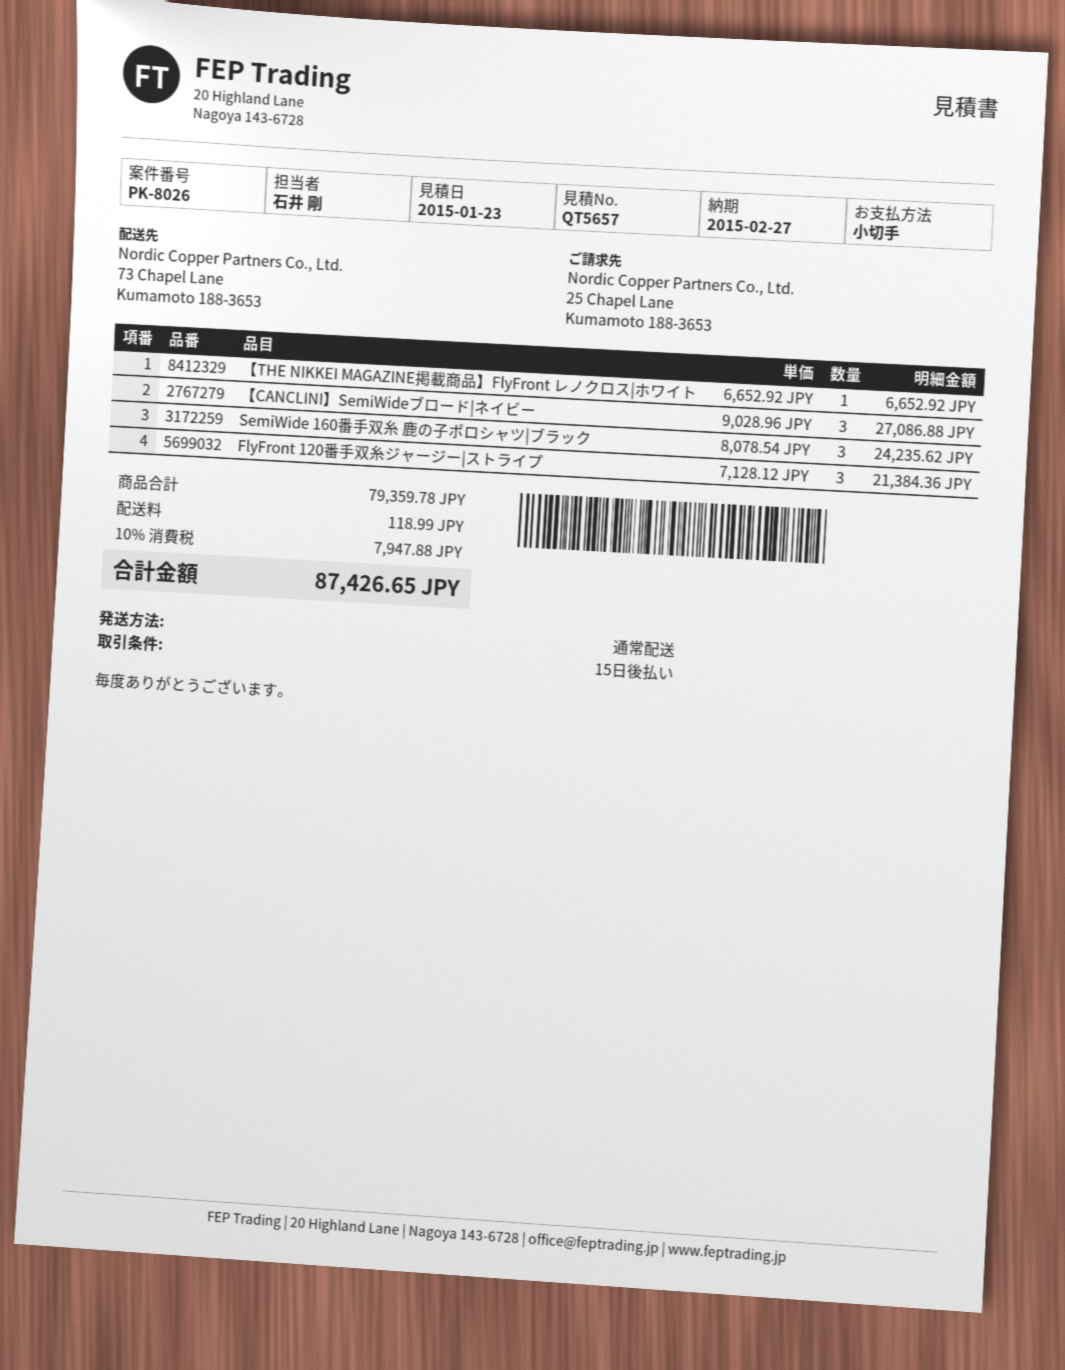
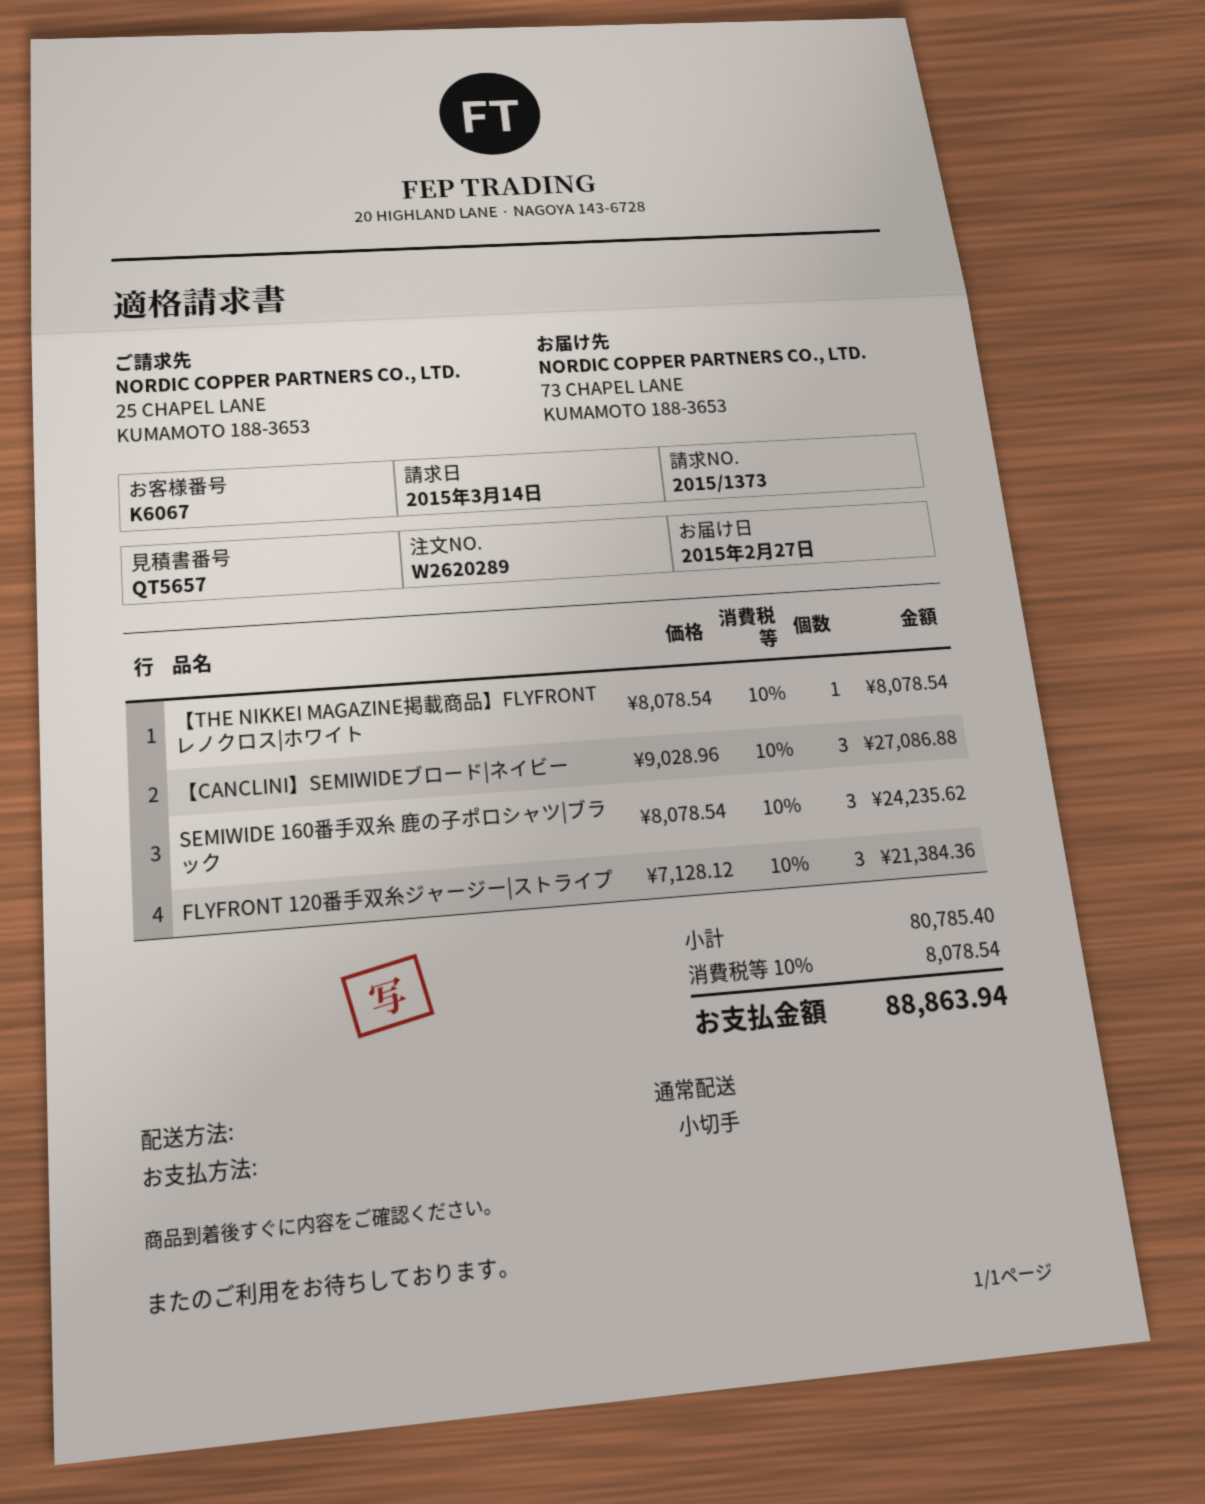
【THE NIKKEI MAGAZINE掲載商品】FlyFront レノクロス|ホワイト: 1 x 6652.92 = 6652.92 -> 1 x 8078.54 = 8078.54
subtotal: 79359.78 -> 80785.40
shipping: 118.99 -> none
tax: 10% = 7947.88 -> 10% = 8078.54
total: 87426.65 -> 88863.94

